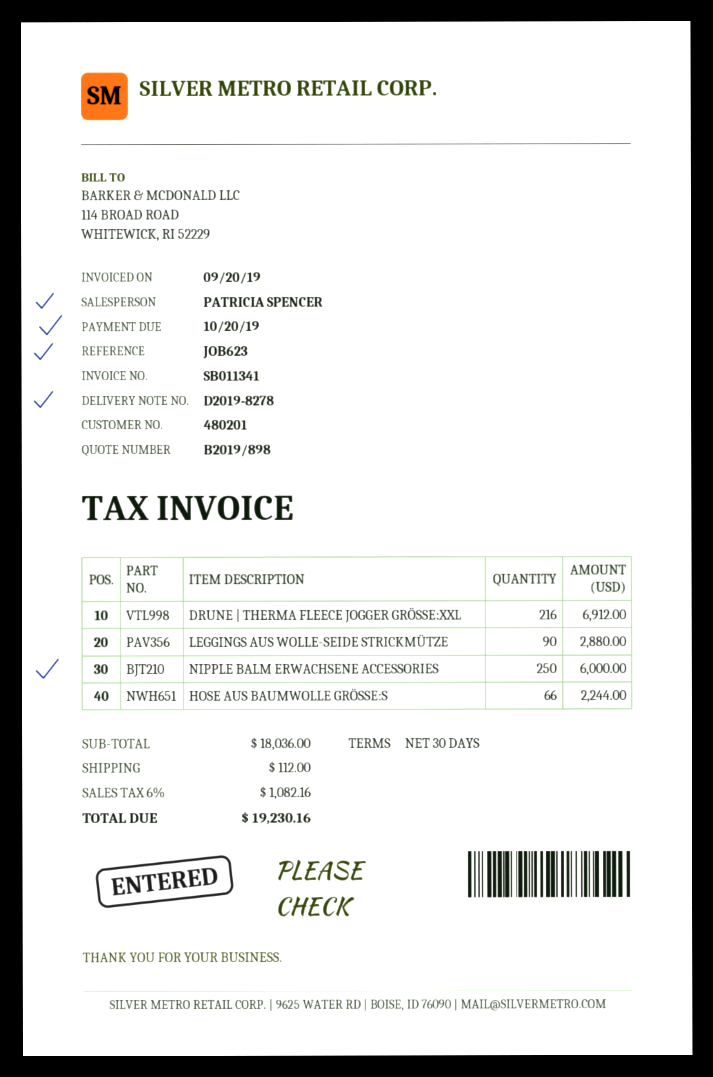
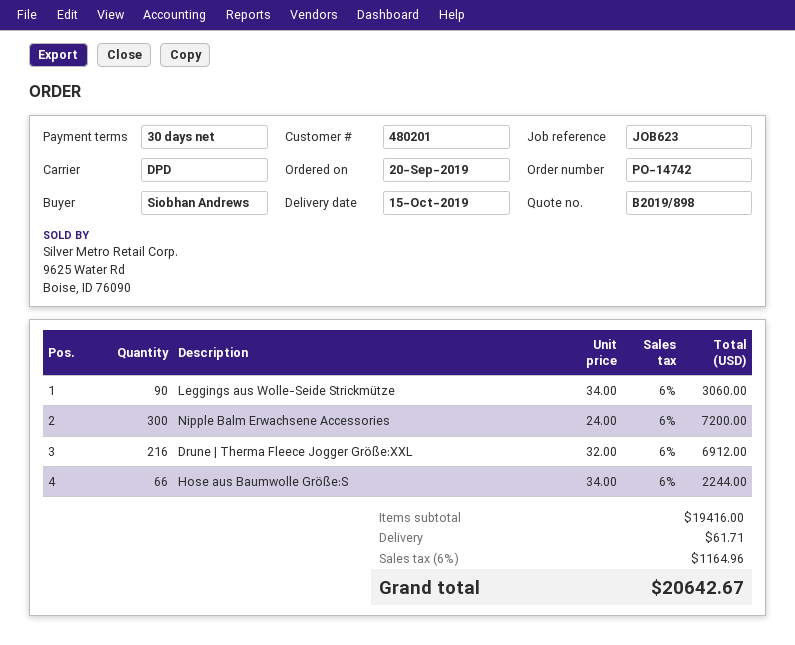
LEGGINGS AUS WOLLE-SEIDE STRICKMÜTZE: 90 for 2880.00 -> 90 for 3060.00
NIPPLE BALM ERWACHSENE ACCESSORIES: 250 for 6000.00 -> 300 for 7200.00
subtotal: 18036.00 -> 19416.00
shipping: 112.00 -> 61.71
tax: 6% = 1082.16 -> 6% = 1164.96
total: 19230.16 -> 20642.67

